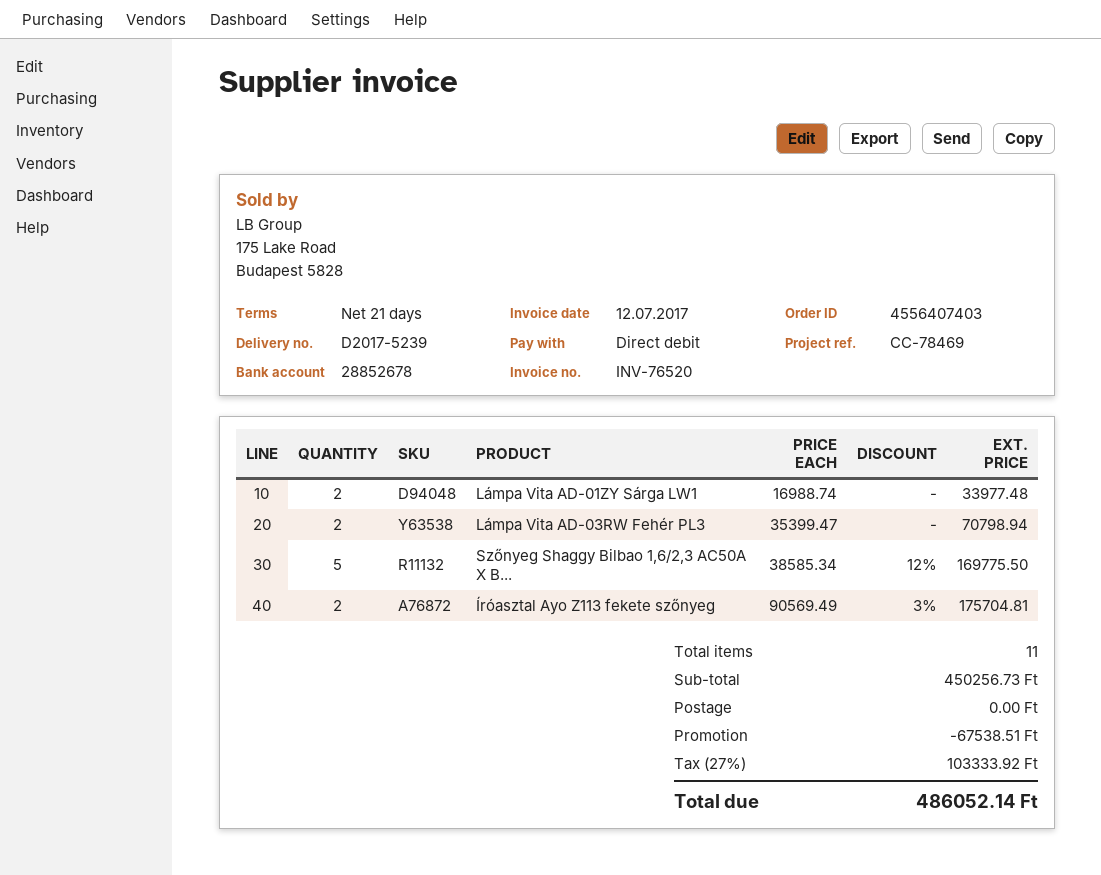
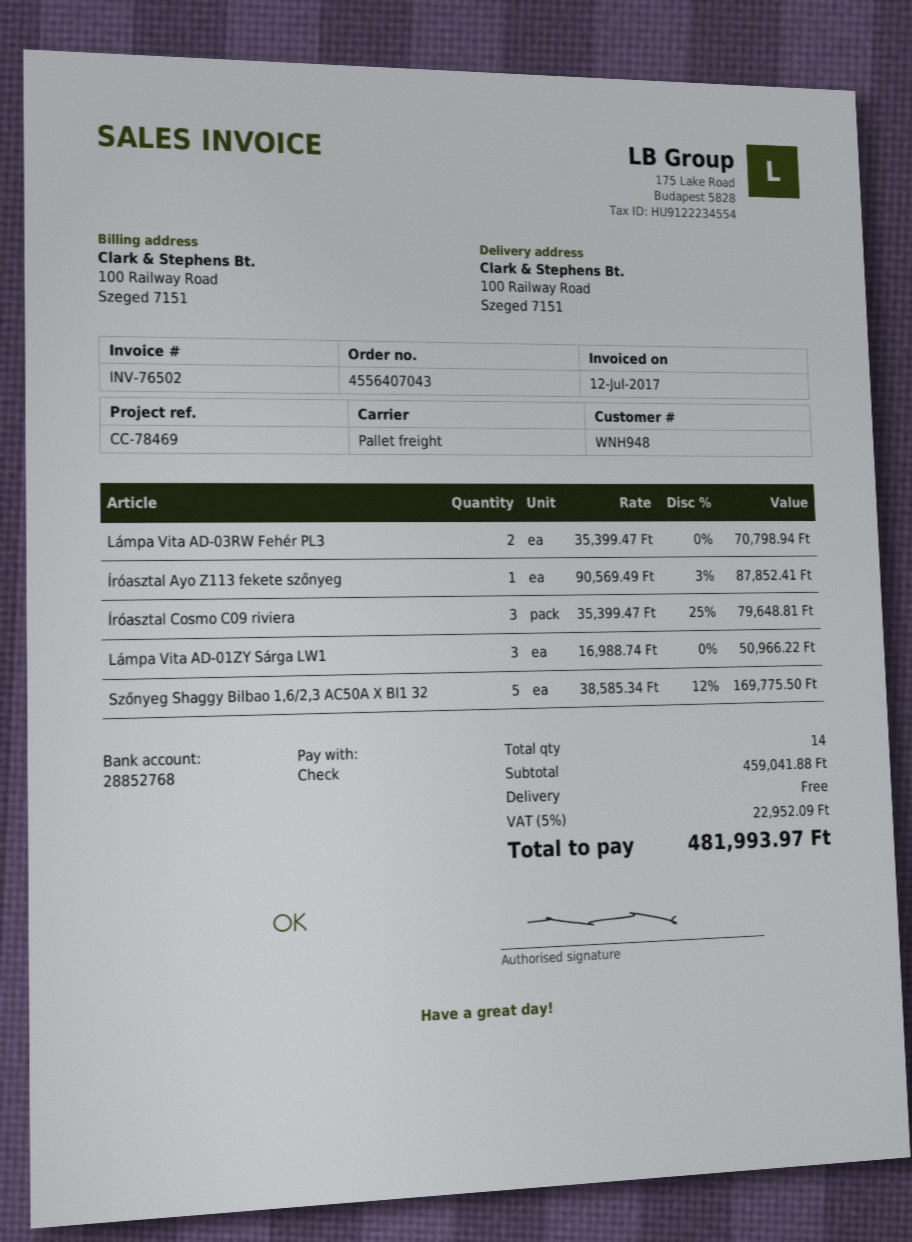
order number: 4556407403 -> 4556407043
invoice number: INV-76520 -> INV-76502
payment method: direct debit -> cheque
bank account: 28852678 -> 28852768
Lámpa Vita AD-01ZY Sárga LW1: 2 x 16988.74 = 33977.48 -> 3 x 16988.74 = 50966.22
Íróasztal Ayo Z113 fekete szőnyeg: 2 x 90569.49 - 3% = 175704.81 -> 1 x 90569.49 - 3% = 87852.41
Íróasztal Cosmo C09 riviera: none -> 3 x 35399.47 - 25% = 79648.81
total quantity: 11 -> 14
subtotal: 450256.73 -> 459041.88
discount: 67538.51 -> none
tax: 27% = 103333.92 -> 5% = 22952.09
total: 486052.14 -> 481993.97

